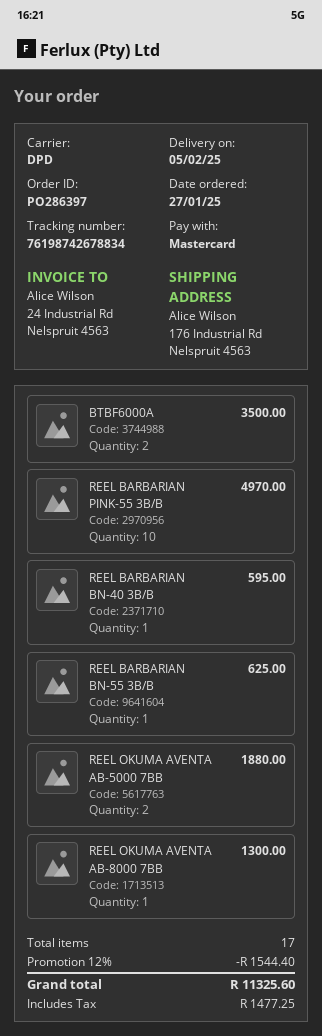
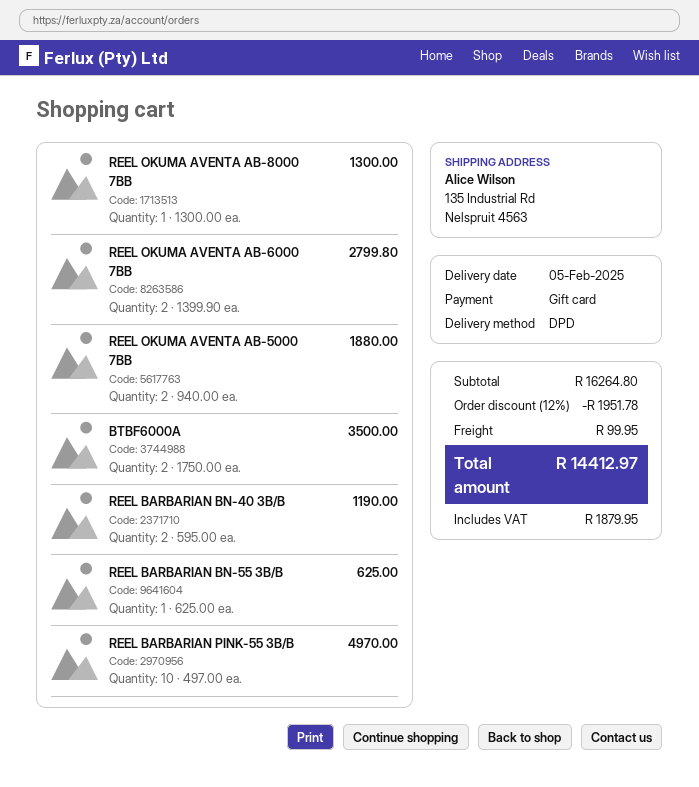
payment method: Mastercard -> gift card
ship to: 176 Industrial Rd, Nelspruit 4563 -> 135 Industrial Rd, Nelspruit 4563
REEL BARBARIAN BN-40 3B/B: 1 for 595.00 -> 2 for 1190.00
REEL OKUMA AVENTA AB-6000 7BB: none -> 2 for 2799.80
discount: 12% = 1544.40 -> 12% = 1951.78
shipping: none -> 99.95
tax: 1477.25 -> 1879.95
total: 11325.60 -> 14412.97

